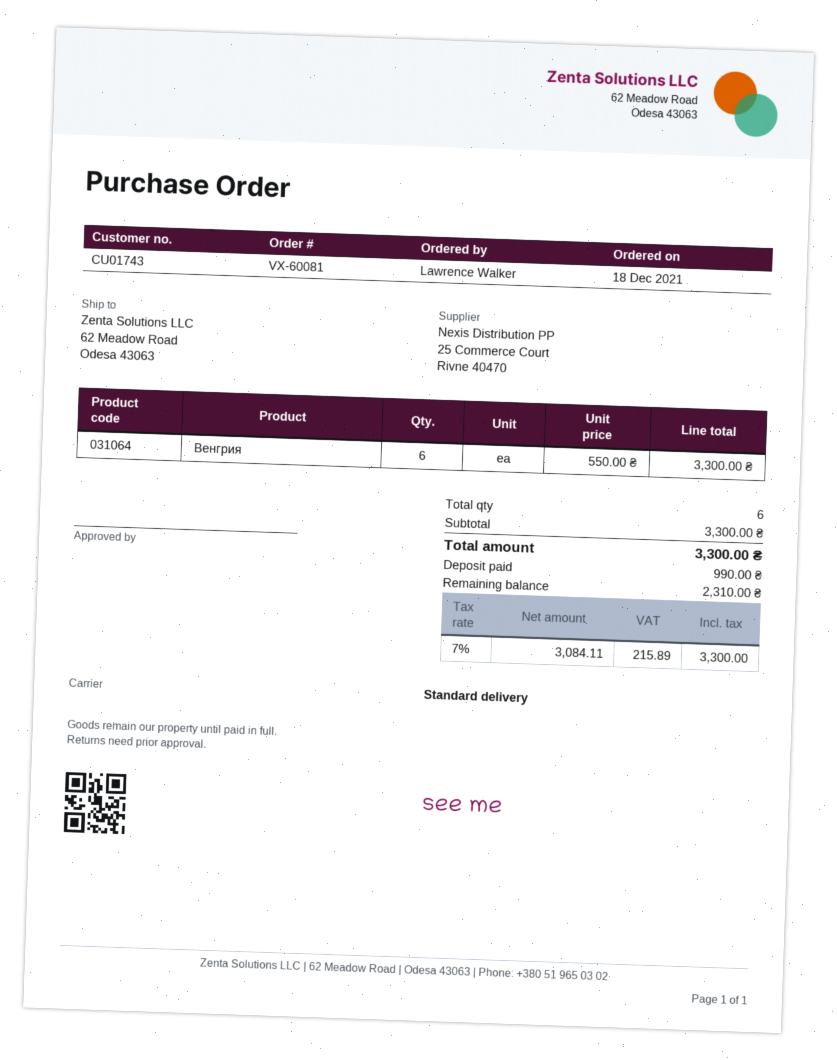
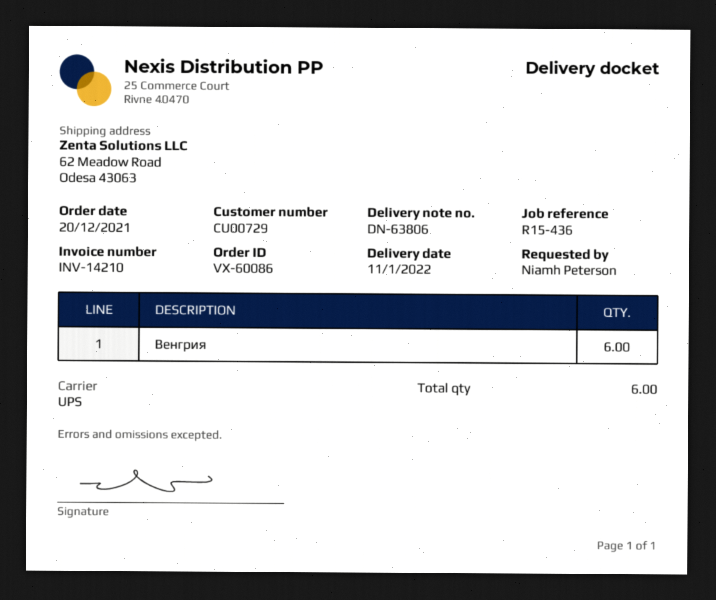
order number: VX-60081 -> VX-60086
order date: 2021-12-18 -> 2021-12-20
customer number: CU01743 -> CU00729
ordered by: Lawrence Walker -> Niamh Peterson
shipping method: standard -> UPS

